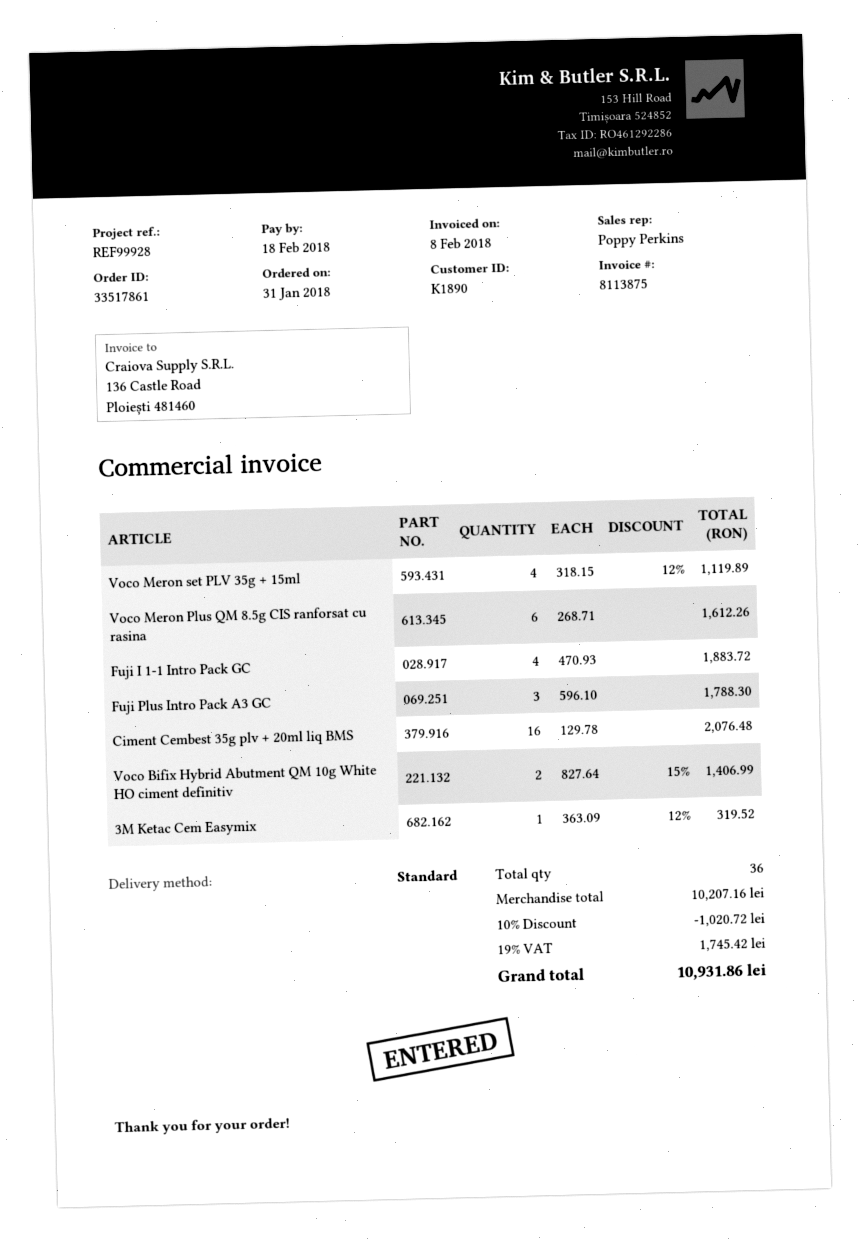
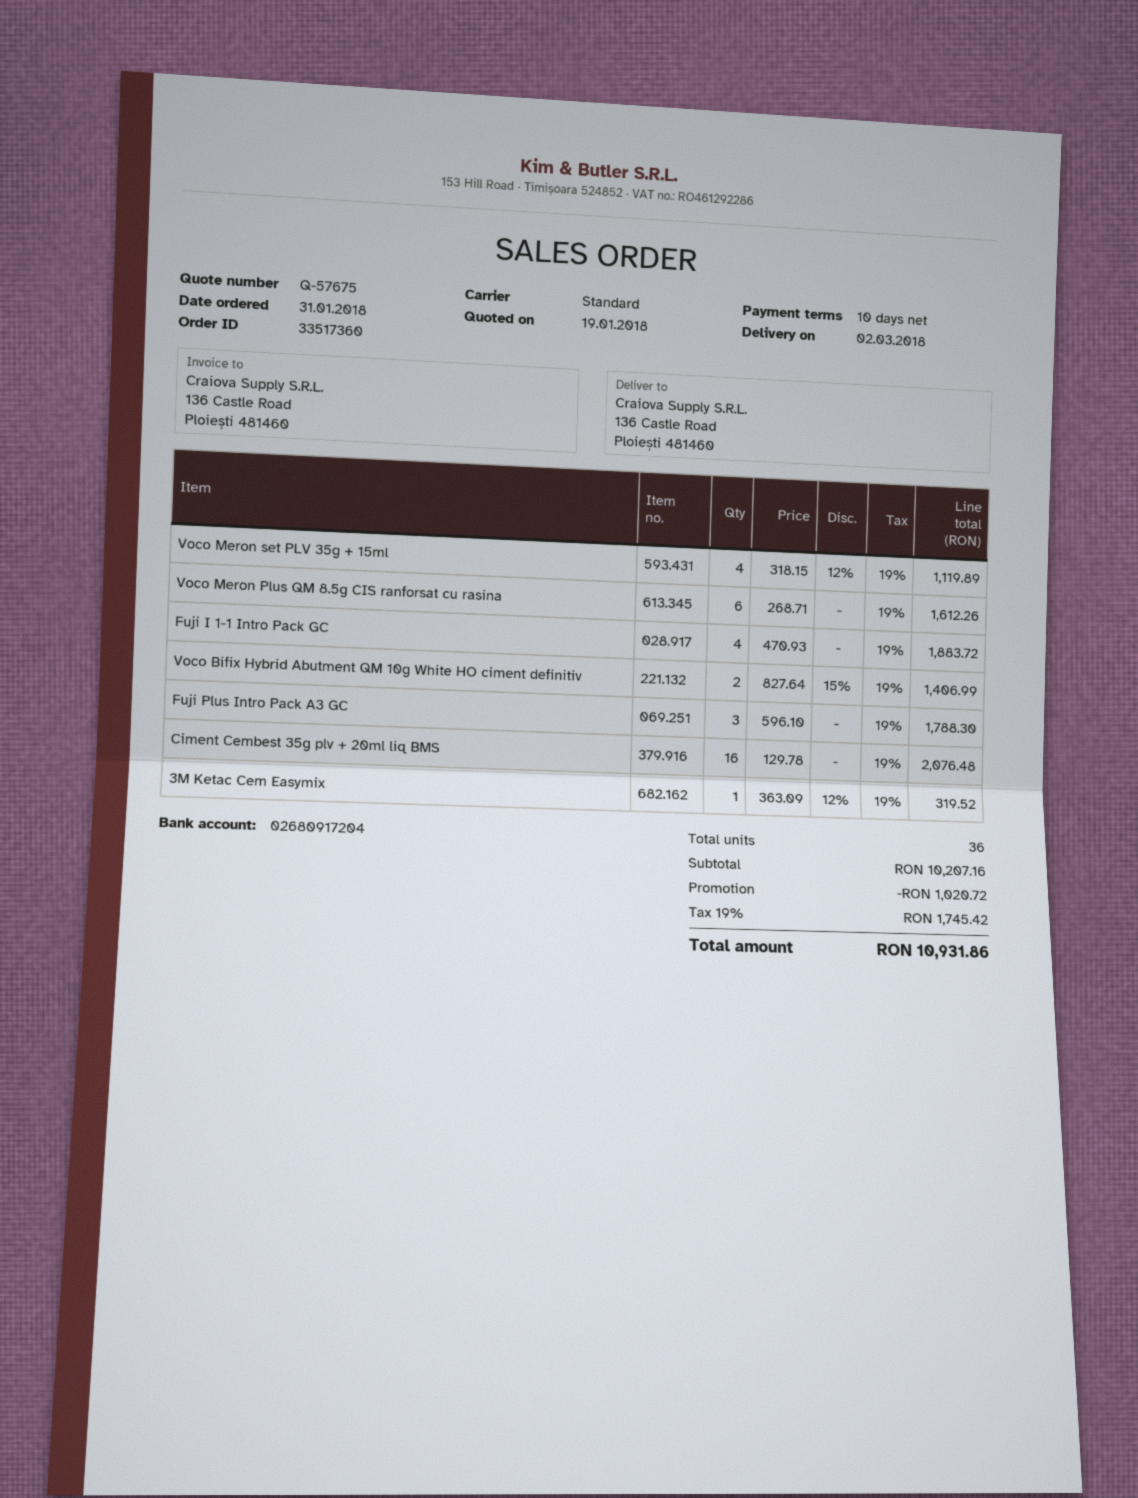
order number: 33517861 -> 33517360

